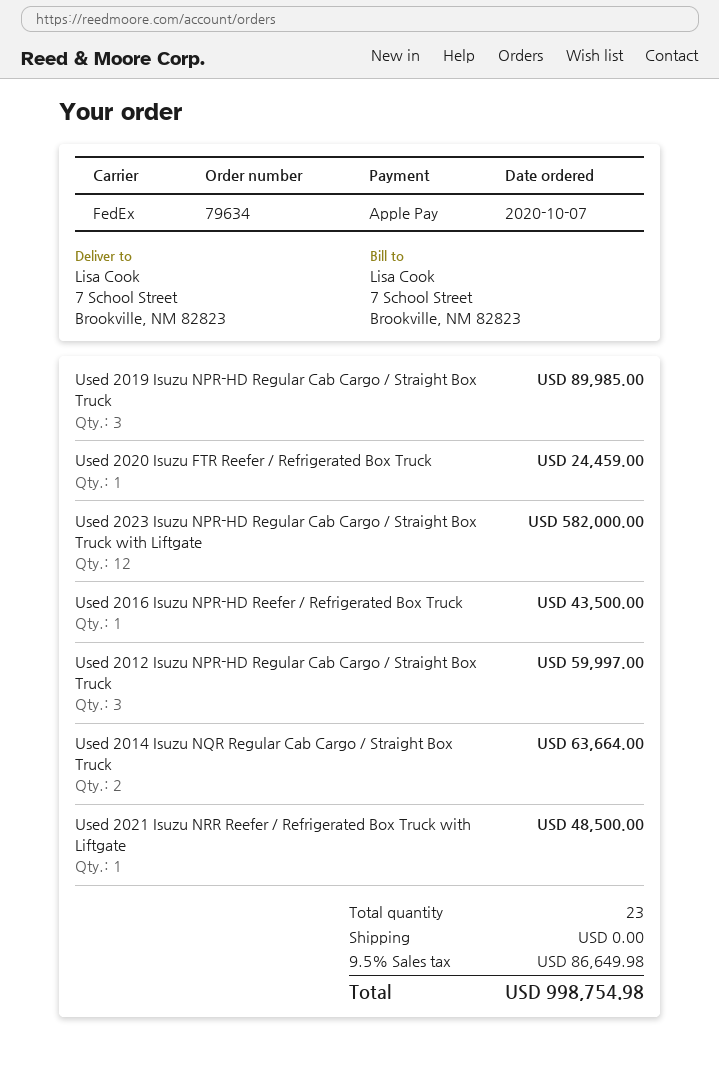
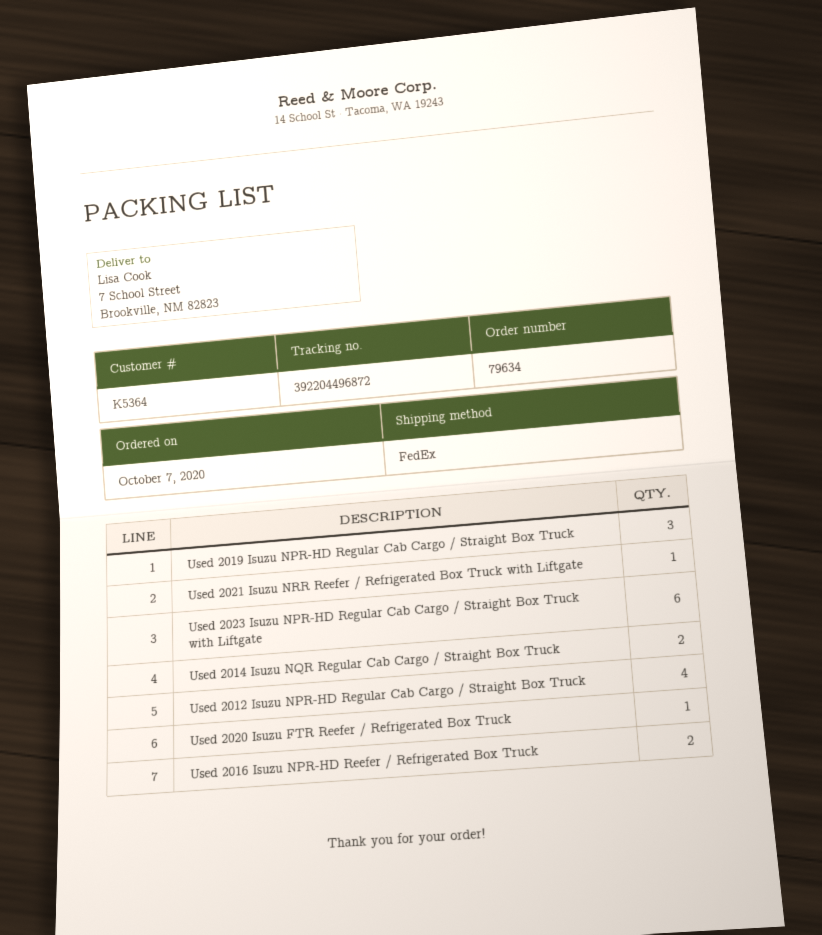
Used 2023 Isuzu NPR-HD Regular Cab Cargo / Straight Box Truck with Liftgate: 12 -> 6
Used 2016 Isuzu NPR-HD Reefer / Refrigerated Box Truck: 1 -> 2
Used 2012 Isuzu NPR-HD Regular Cab Cargo / Straight Box Truck: 3 -> 4

